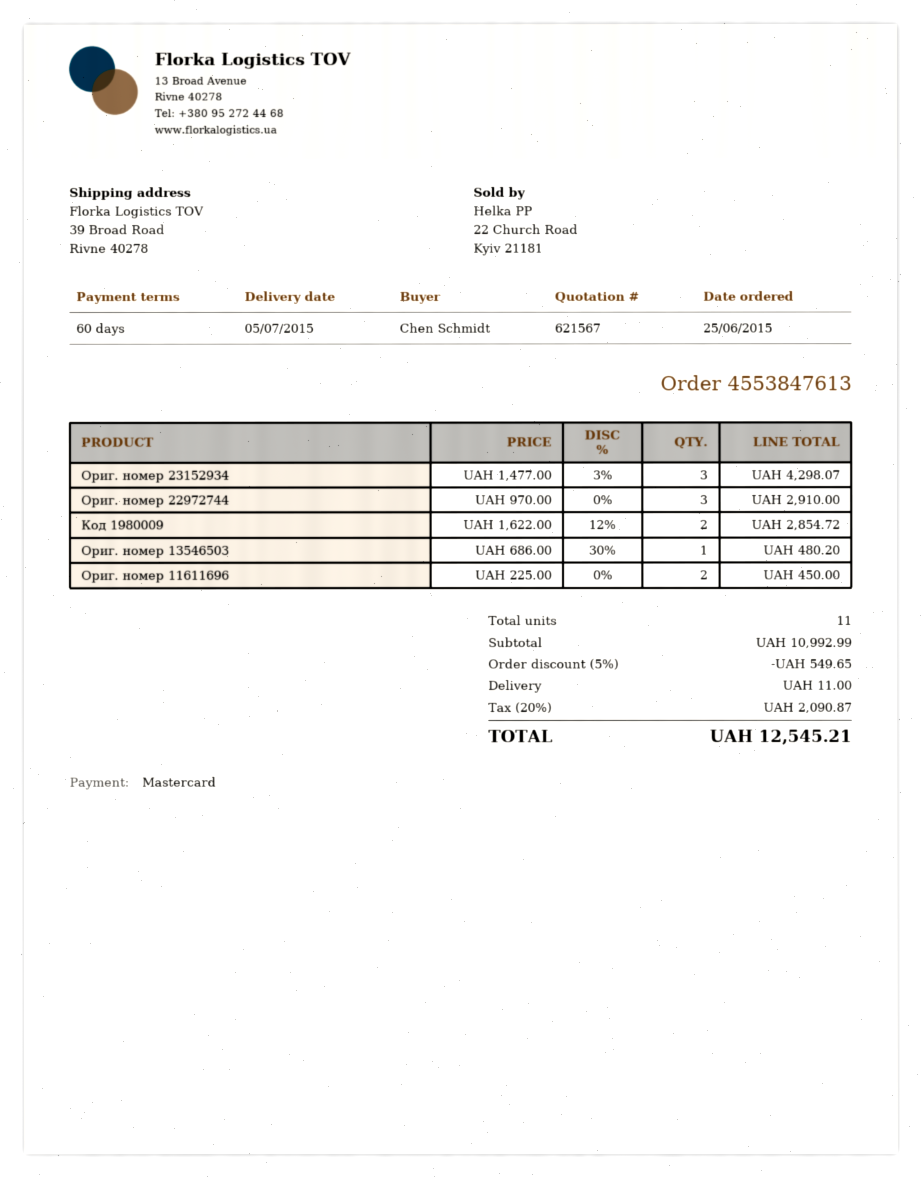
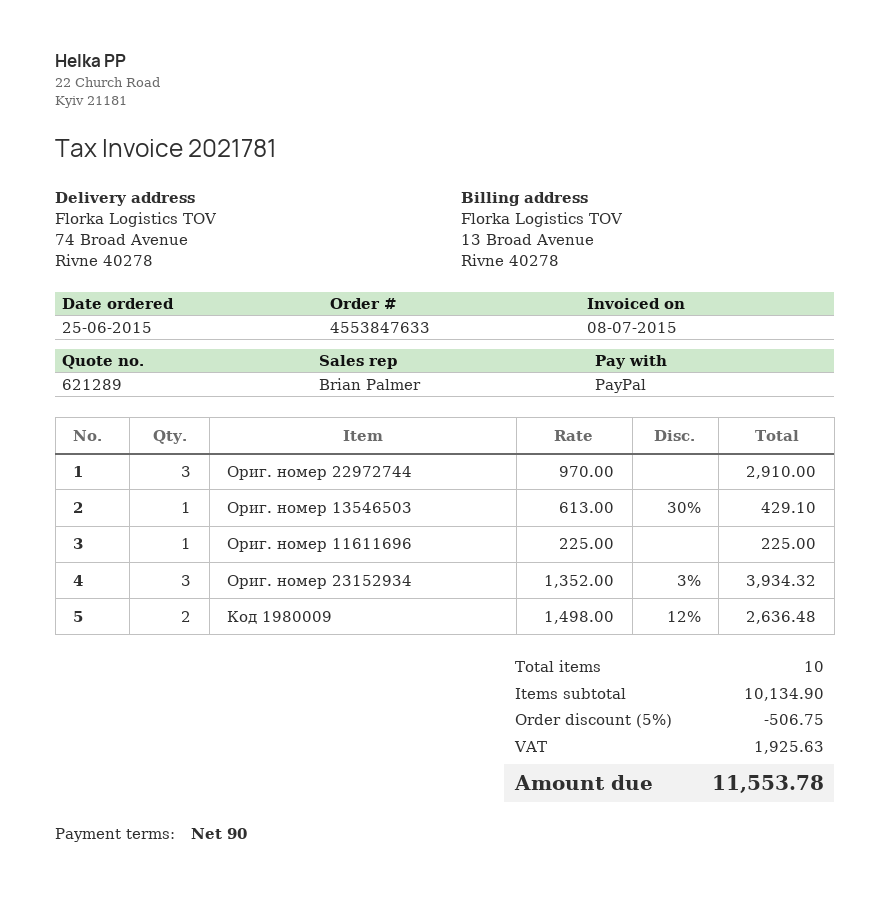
quote number: 621567 -> 621289
order number: 4553847613 -> 4553847633
payment terms: 60 days -> 90 days
payment method: Mastercard -> PayPal
ship to: 39 Broad Road, Rivne 40278 -> 74 Broad Avenue, Rivne 40278
Ориг. номер 23152934: 3 x 1477.00 - 3% = 4298.07 -> 3 x 1352.00 - 3% = 3934.32
Код 1980009: 2 x 1622.00 - 12% = 2854.72 -> 2 x 1498.00 - 12% = 2636.48
Ориг. номер 13546503: 1 x 686.00 - 30% = 480.20 -> 1 x 613.00 - 30% = 429.10
Ориг. номер 11611696: 2 x 225.00 = 450.00 -> 1 x 225.00 = 225.00
total quantity: 11 -> 10
subtotal: 10992.99 -> 10134.90
discount: 5% = 549.65 -> 5% = 506.75
shipping: 11.00 -> none
tax: 2090.87 -> 1925.63
total: 12545.21 -> 11553.78

